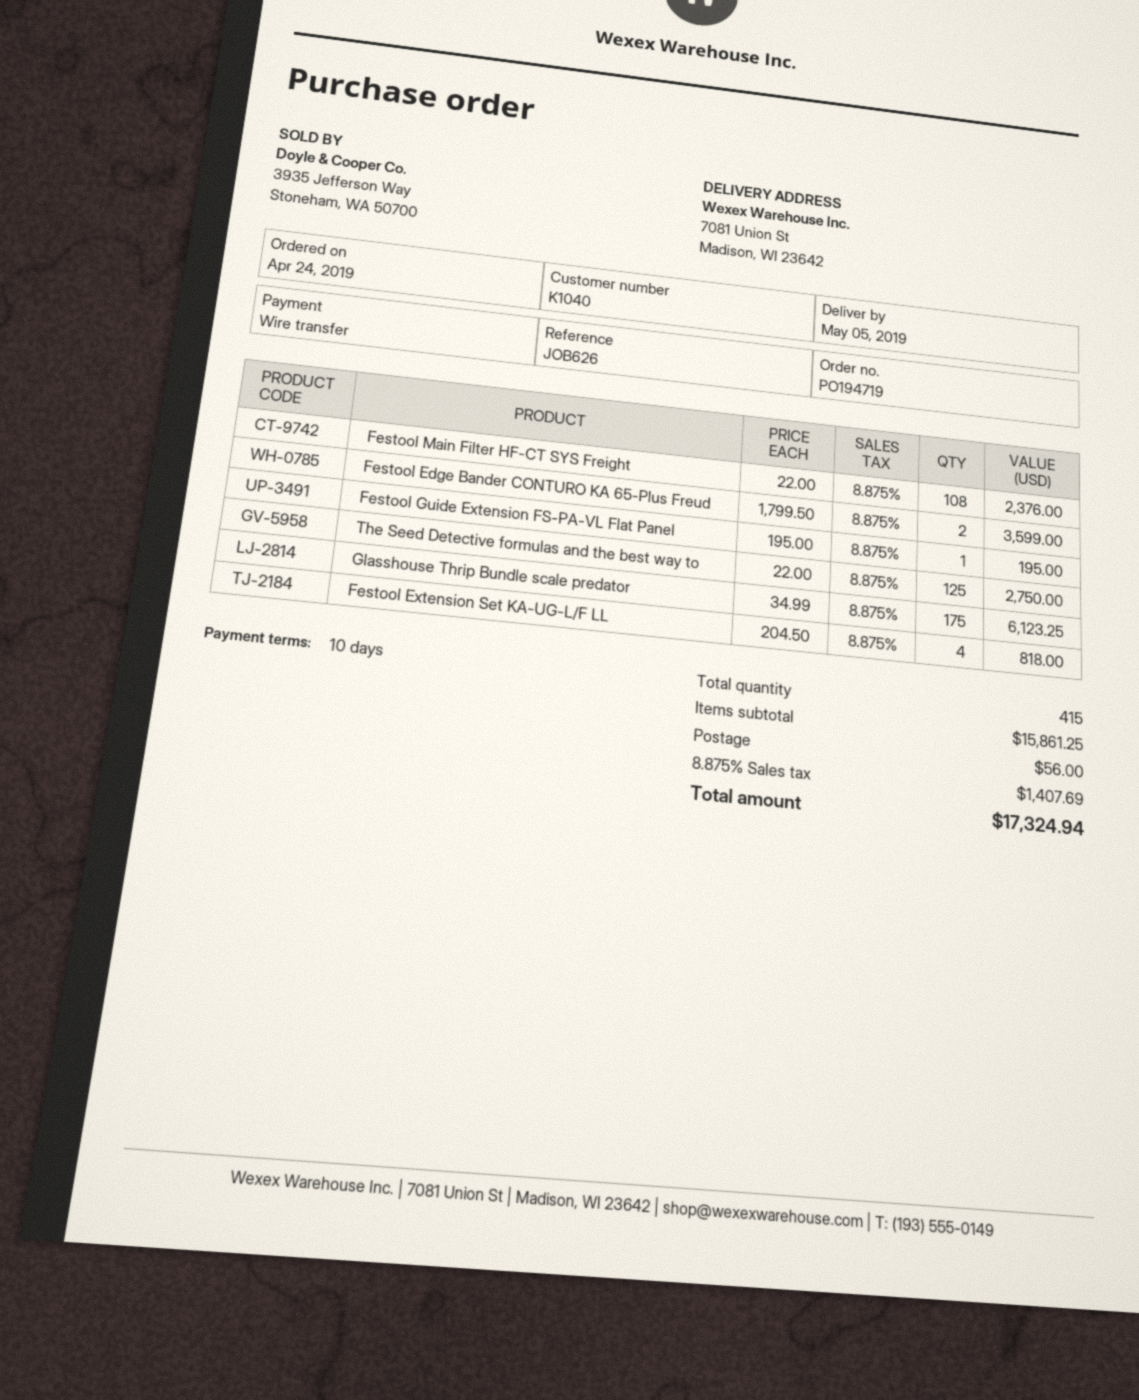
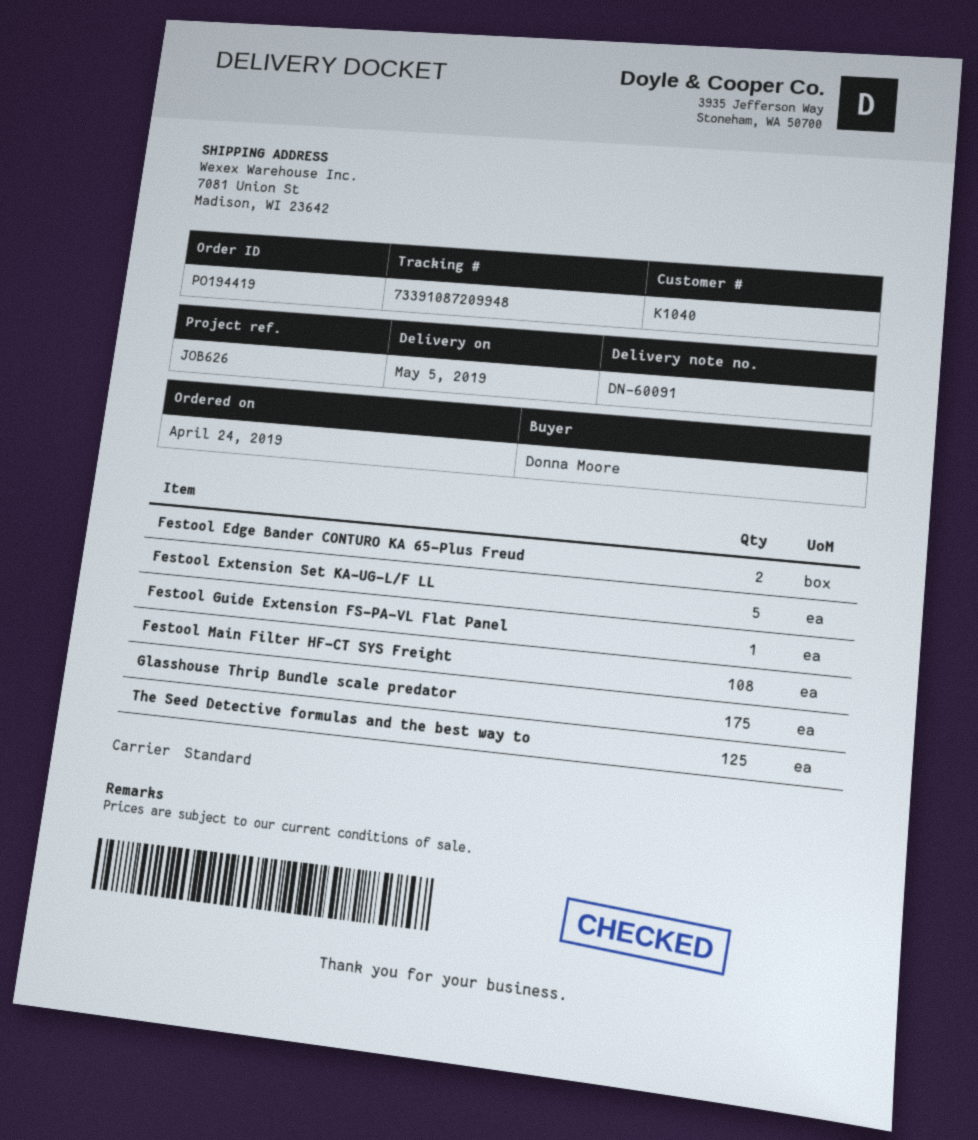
order number: PO194719 -> PO194419
Festool Extension Set KA-UG-L/F LL: 4 -> 5

